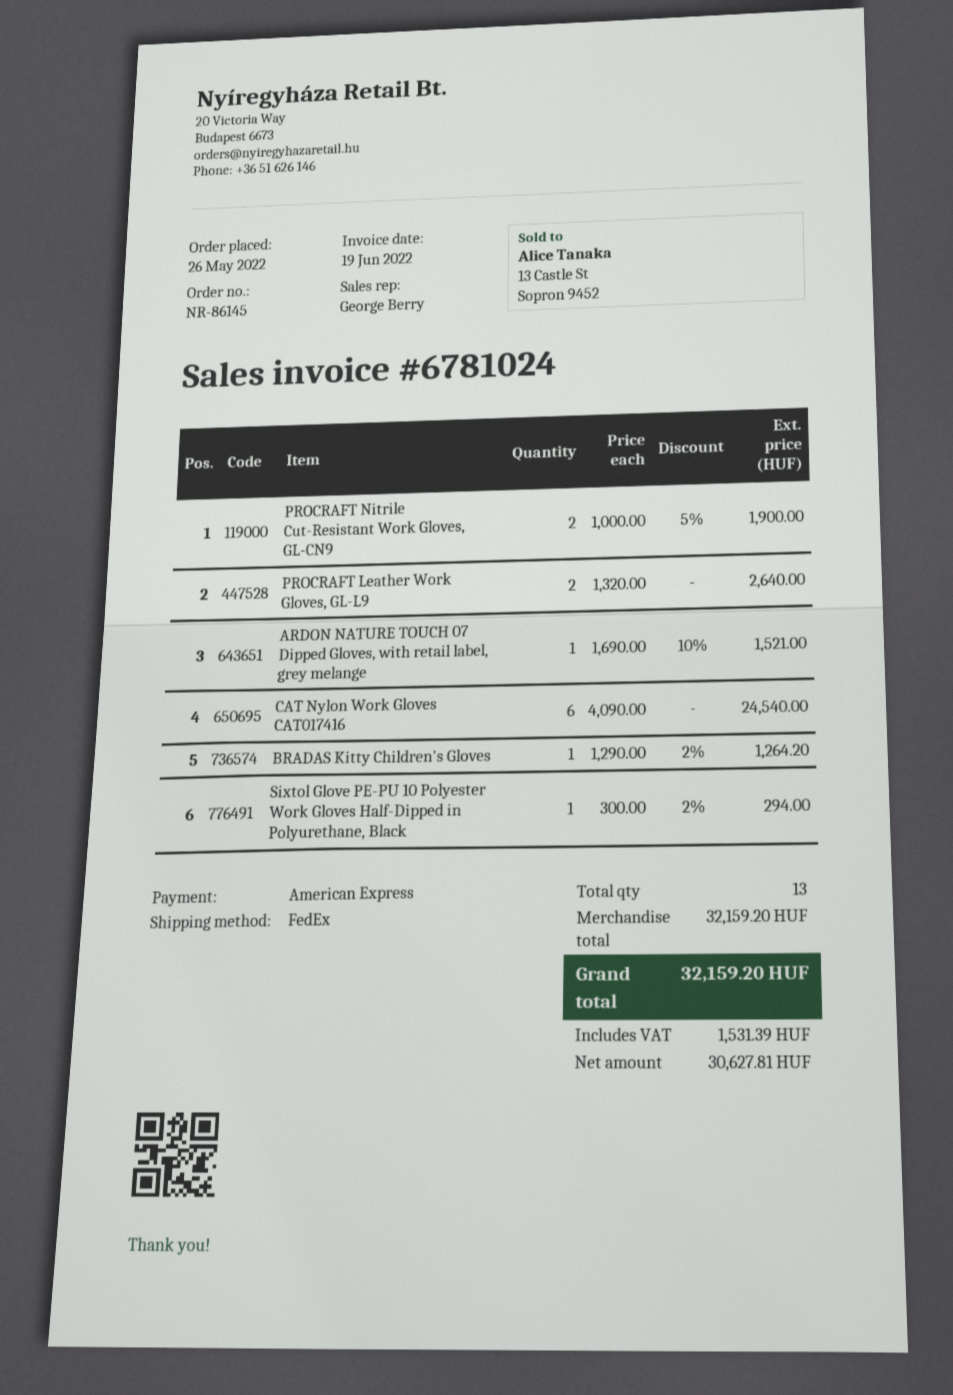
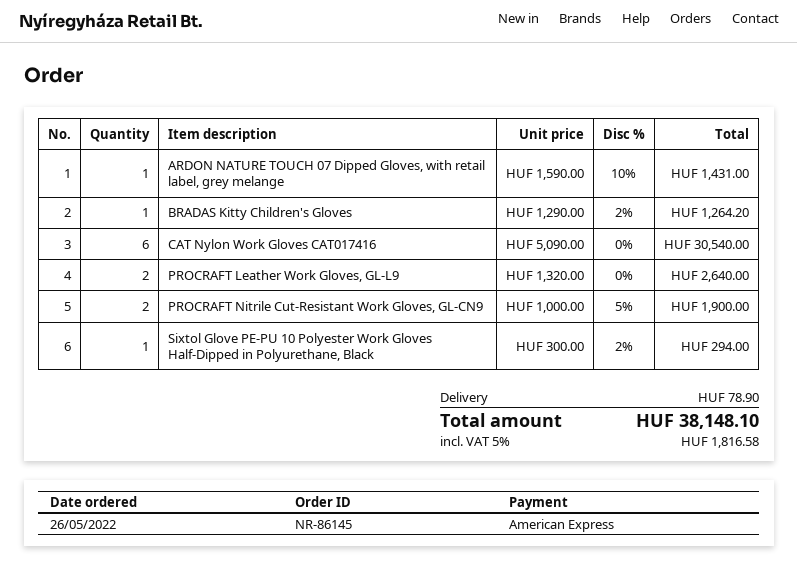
ARDON NATURE TOUCH 07 Dipped Gloves, with retail label, grey melange: 1 x 1690.00 - 10% = 1521.00 -> 1 x 1590.00 - 10% = 1431.00
CAT Nylon Work Gloves CAT017416: 6 x 4090.00 = 24540.00 -> 6 x 5090.00 = 30540.00
shipping: none -> 78.90
tax: 1531.39 -> 1816.58
total: 32159.20 -> 38148.10

